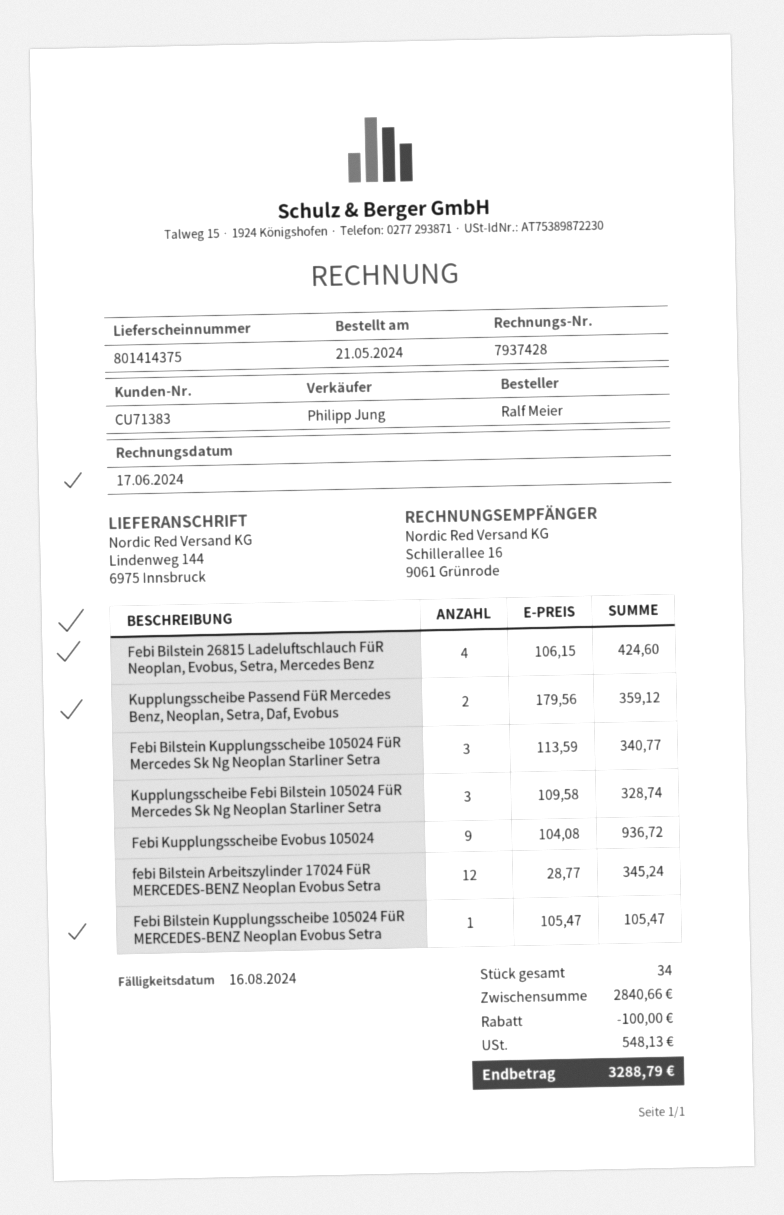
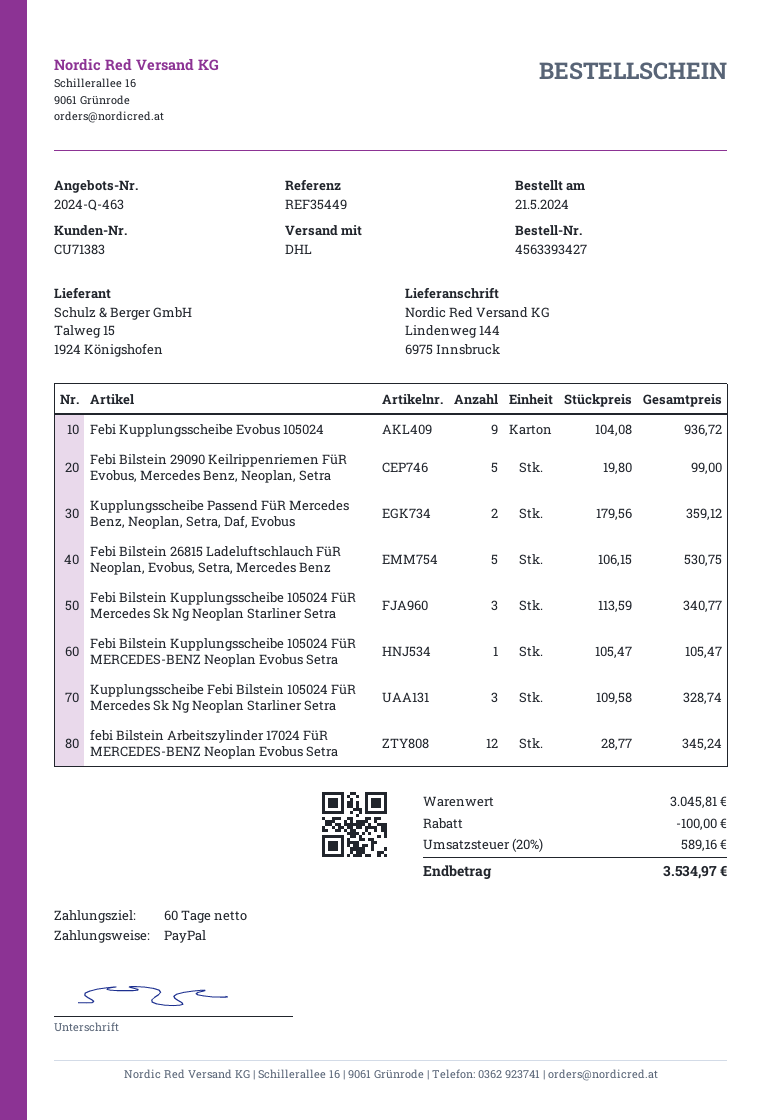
Febi Bilstein 26815 Ladeluftschlauch FüR Neoplan, Evobus, Setra, Mercedes Benz: 4 x 106.15 = 424.60 -> 5 x 106.15 = 530.75
Febi Bilstein 29090 Keilrippenriemen FüR Evobus, Mercedes Benz, Neoplan, Setra: none -> 5 x 19.80 = 99.00
subtotal: 2840.66 -> 3045.81
tax: 548.13 -> 589.16
total: 3288.79 -> 3534.97

